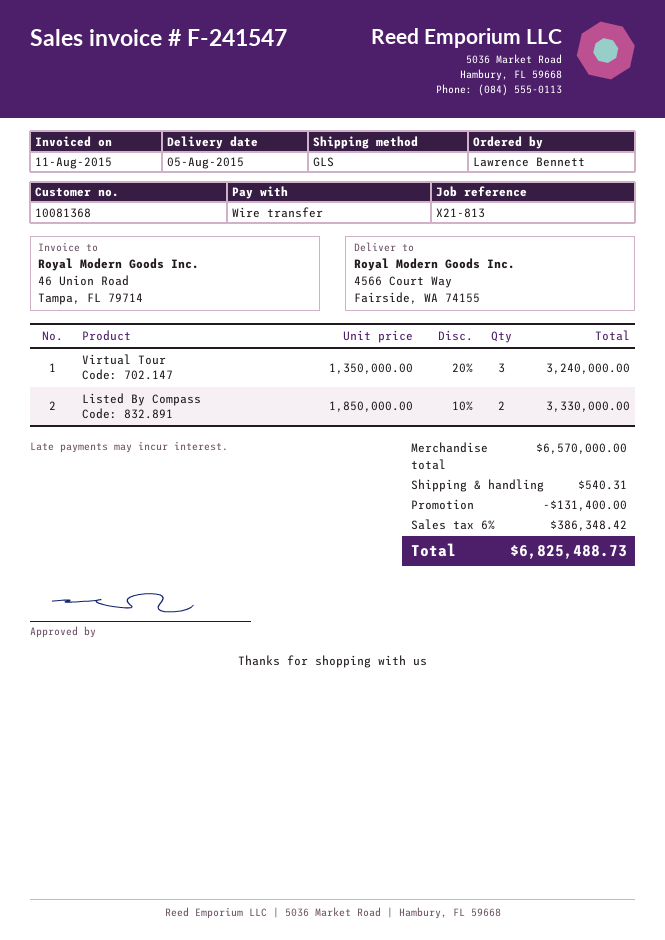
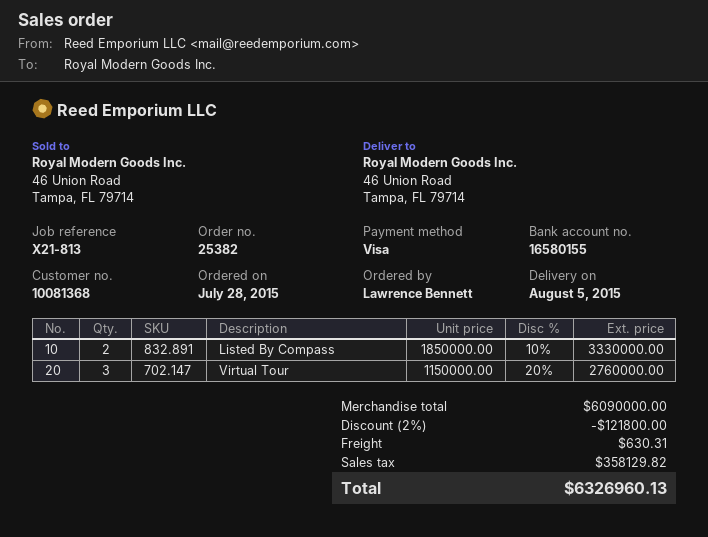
payment method: bank transfer -> Visa
ship to: 4566 Court Way, Fairside, WA 74155 -> 46 Union Road, Tampa, FL 79714
Virtual Tour: 3 x 1350000.00 - 20% = 3240000.00 -> 3 x 1150000.00 - 20% = 2760000.00
subtotal: 6570000.00 -> 6090000.00
discount: 131400.00 -> 121800.00
shipping: 540.31 -> 630.31
tax: 386348.42 -> 358129.82
total: 6825488.73 -> 6326960.13

